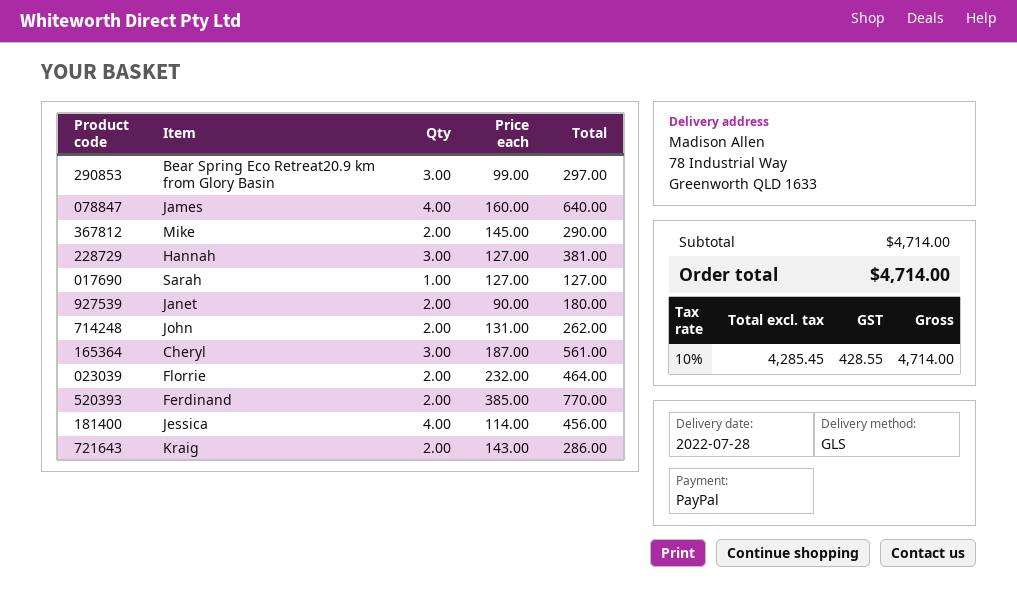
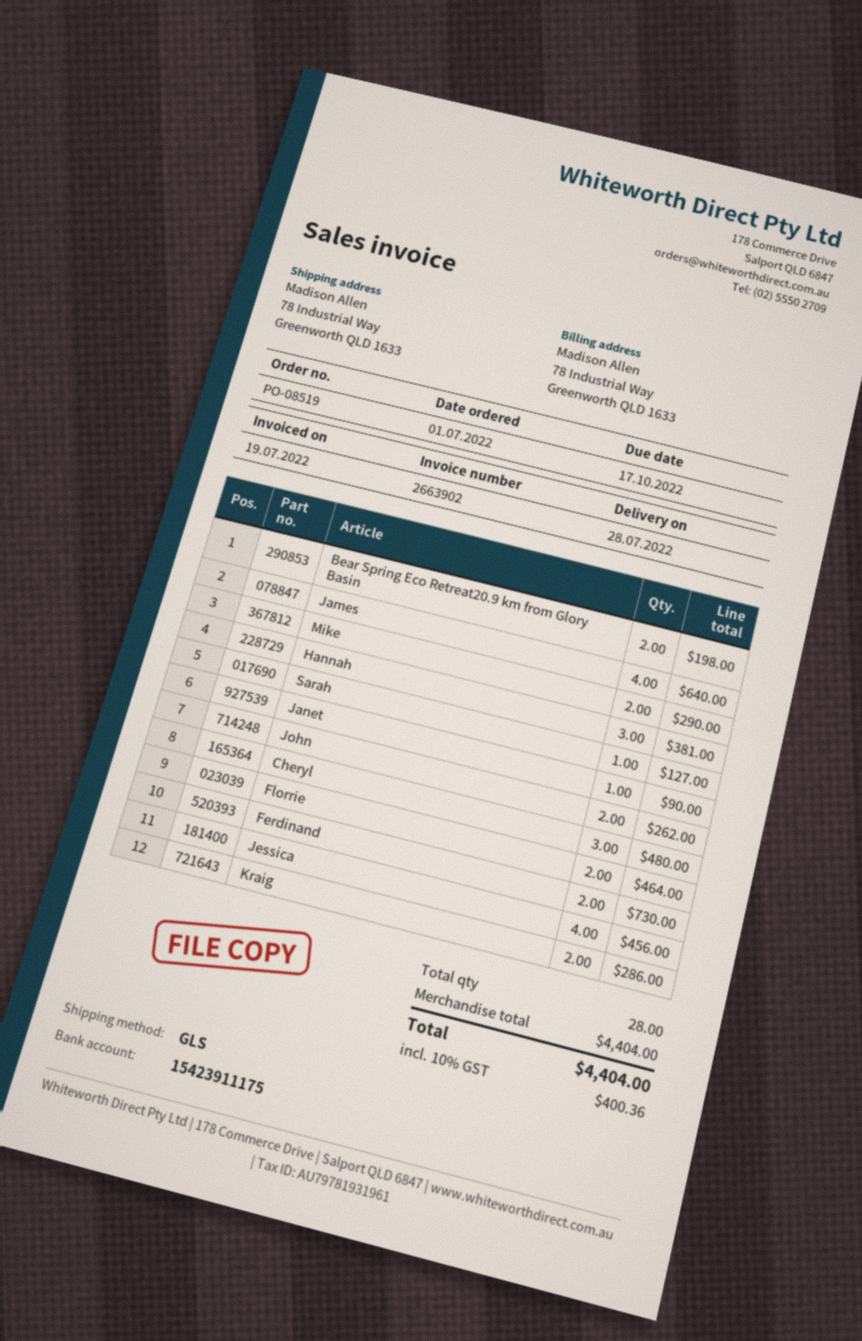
Bear Spring Eco Retreat20.9 km from Glory Basin: 3 for 297.00 -> 2 for 198.00
Janet: 2 for 180.00 -> 1 for 90.00
Cheryl: 3 for 561.00 -> 3 for 480.00
Ferdinand: 2 for 770.00 -> 2 for 730.00
subtotal: 4714.00 -> 4404.00
tax: 10% = 428.55 -> 10% = 400.36
total: 4714.00 -> 4404.00

